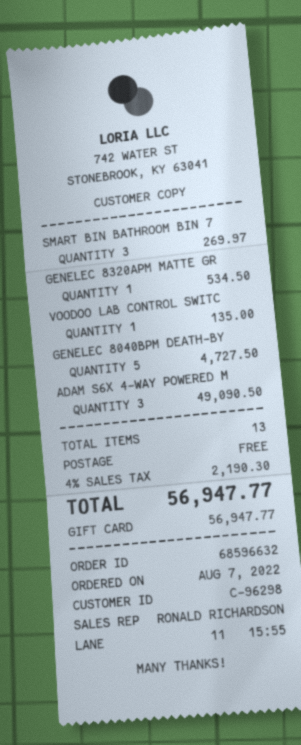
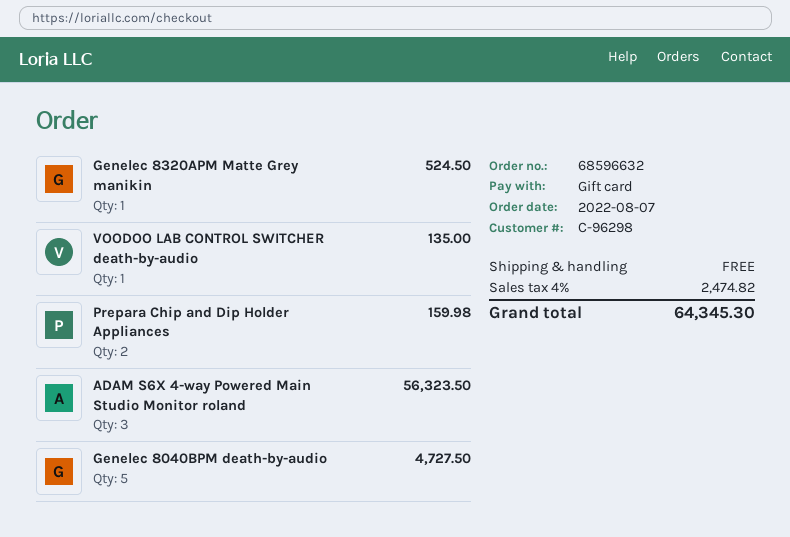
SMART BIN BATHROOM BIN 7: 3 for 269.97 -> none
GENELEC 8320APM MATTE GR: 1 for 534.50 -> 1 for 524.50
ADAM S6X 4-WAY POWERED M: 3 for 49090.50 -> 3 for 56323.50
Prepara Chip and Dip Holder Appliances: none -> 2 for 159.98
tax: 4% = 2190.30 -> 4% = 2474.82
total: 56947.77 -> 64345.30

